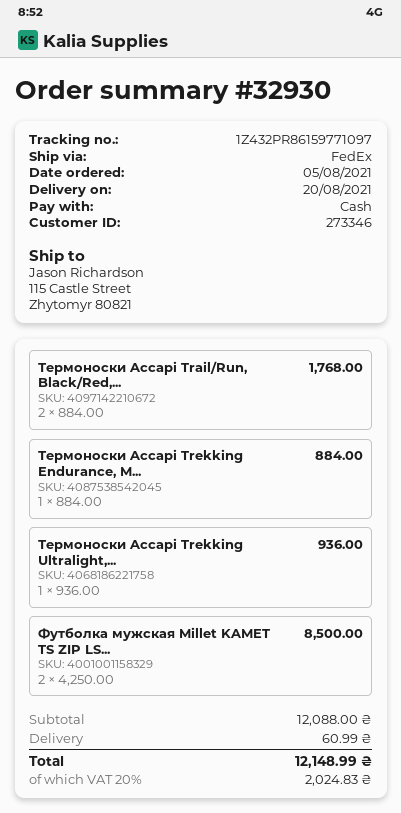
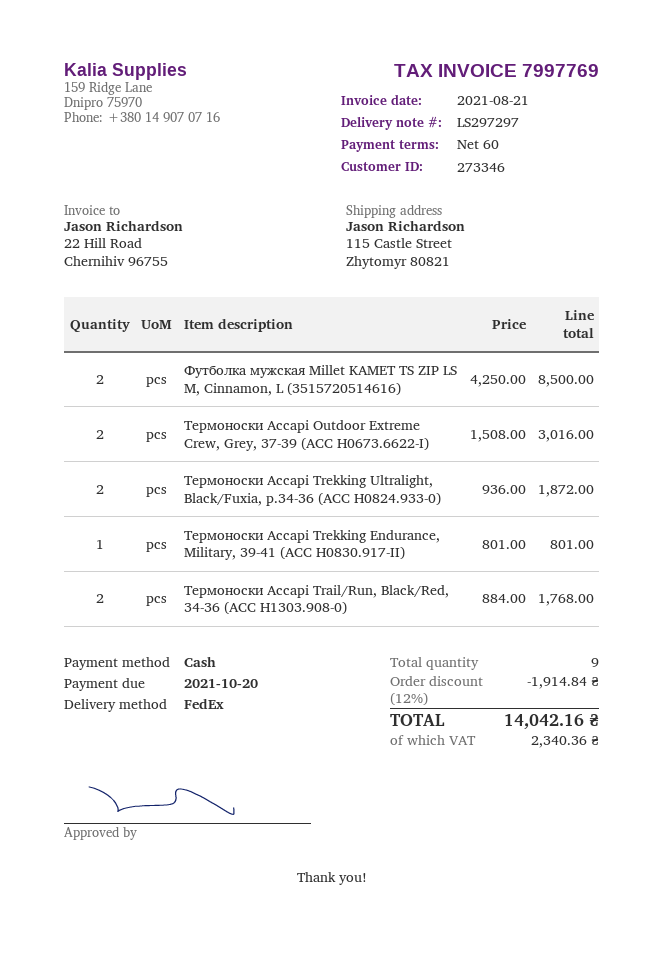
Термоноски Accapi Trekking Endurance, M...: 1 x 884.00 = 884.00 -> 1 x 801.00 = 801.00
Термоноски Accapi Trekking Ultralight,...: 1 x 936.00 = 936.00 -> 2 x 936.00 = 1872.00
Термоноски Accapi Outdoor Extreme Crew, Grey, 37-39 (ACC H0673.6622-I): none -> 2 x 1508.00 = 3016.00
discount: none -> 12% = 1914.84
shipping: 60.99 -> none
tax: 2024.83 -> 2340.36
total: 12148.99 -> 14042.16

